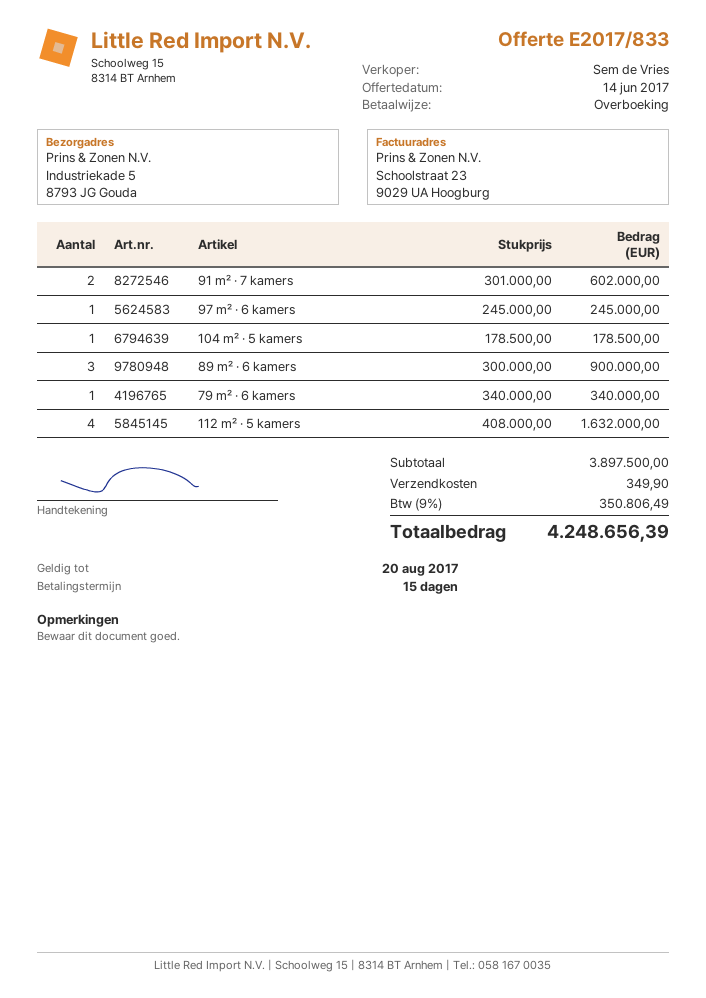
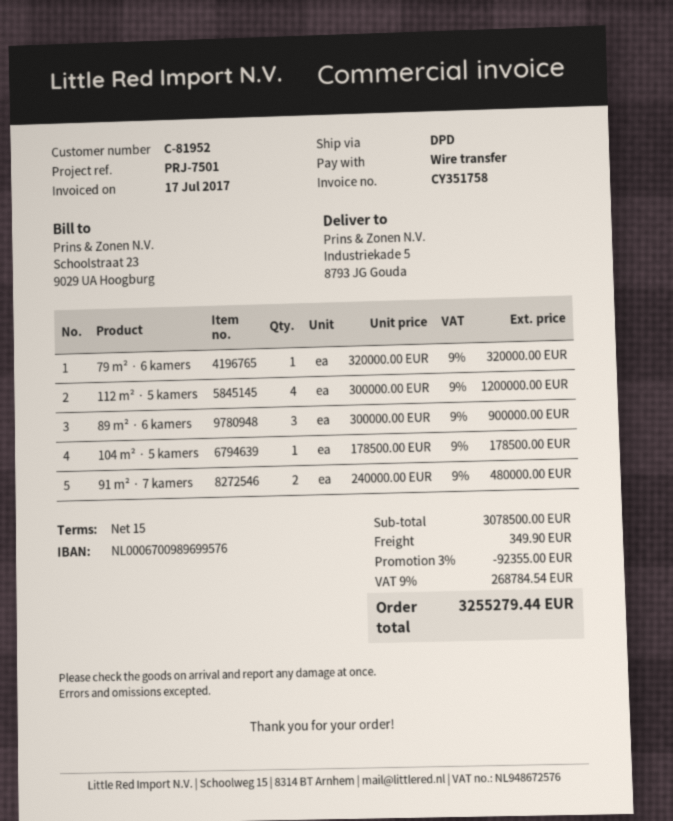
91 m² · 7 kamers: 2 x 301000.00 = 602000.00 -> 2 x 240000.00 = 480000.00
97 m² · 6 kamers: 1 x 245000.00 = 245000.00 -> none
79 m² · 6 kamers: 1 x 340000.00 = 340000.00 -> 1 x 320000.00 = 320000.00
112 m² · 5 kamers: 4 x 408000.00 = 1632000.00 -> 4 x 300000.00 = 1200000.00
subtotal: 3897500.00 -> 3078500.00
discount: none -> 3% = 92355.00
tax: 9% = 350806.49 -> 9% = 268784.54
total: 4248656.39 -> 3255279.44

